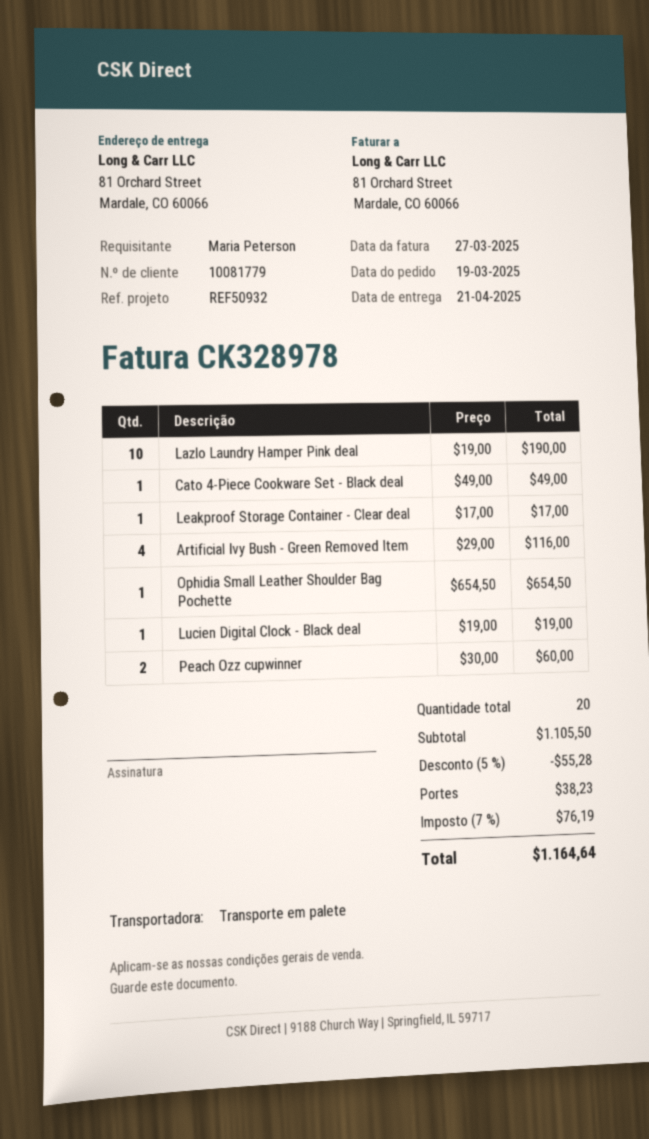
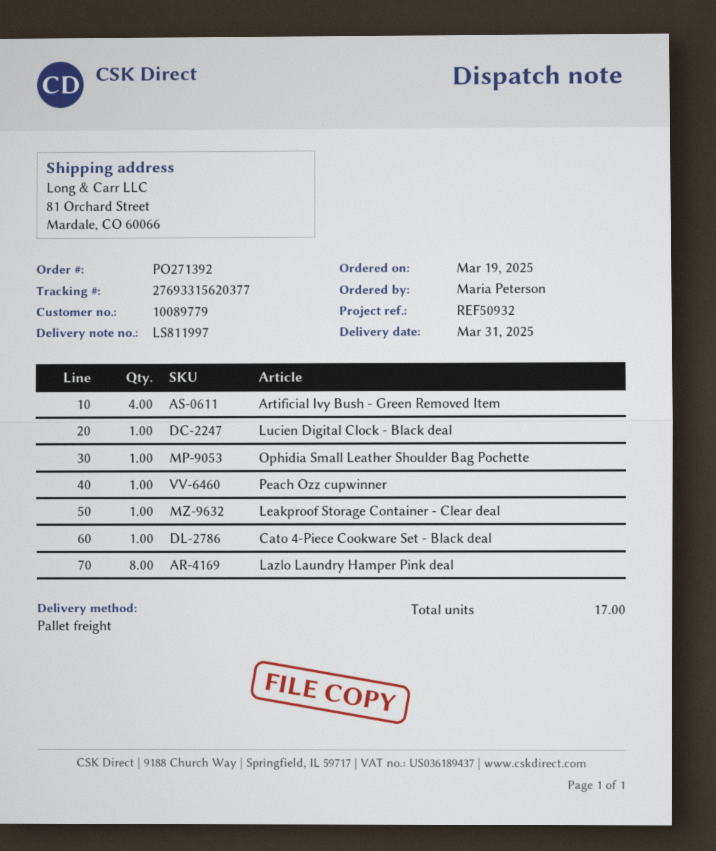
delivery date: 2025-04-21 -> 2025-03-31
customer number: 10081779 -> 10089779
Lazlo Laundry Hamper Pink deal: 10 -> 8
Peach Ozz cupwinner: 2 -> 1
total quantity: 20 -> 17

